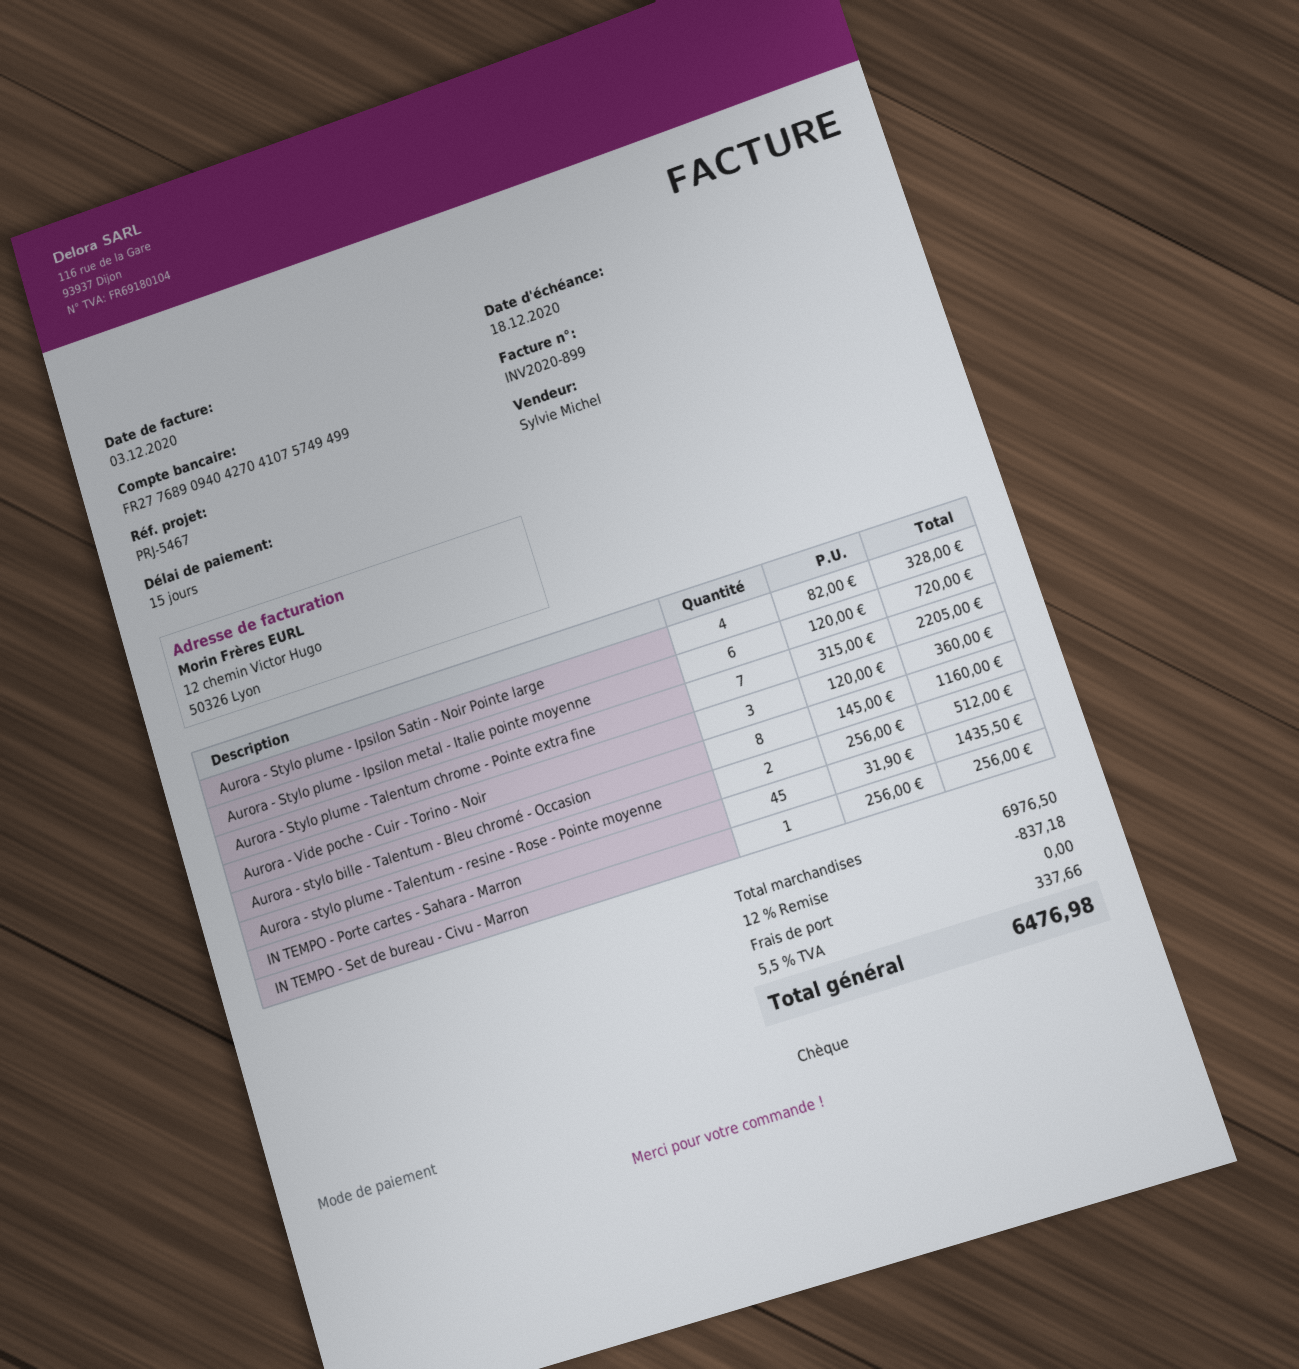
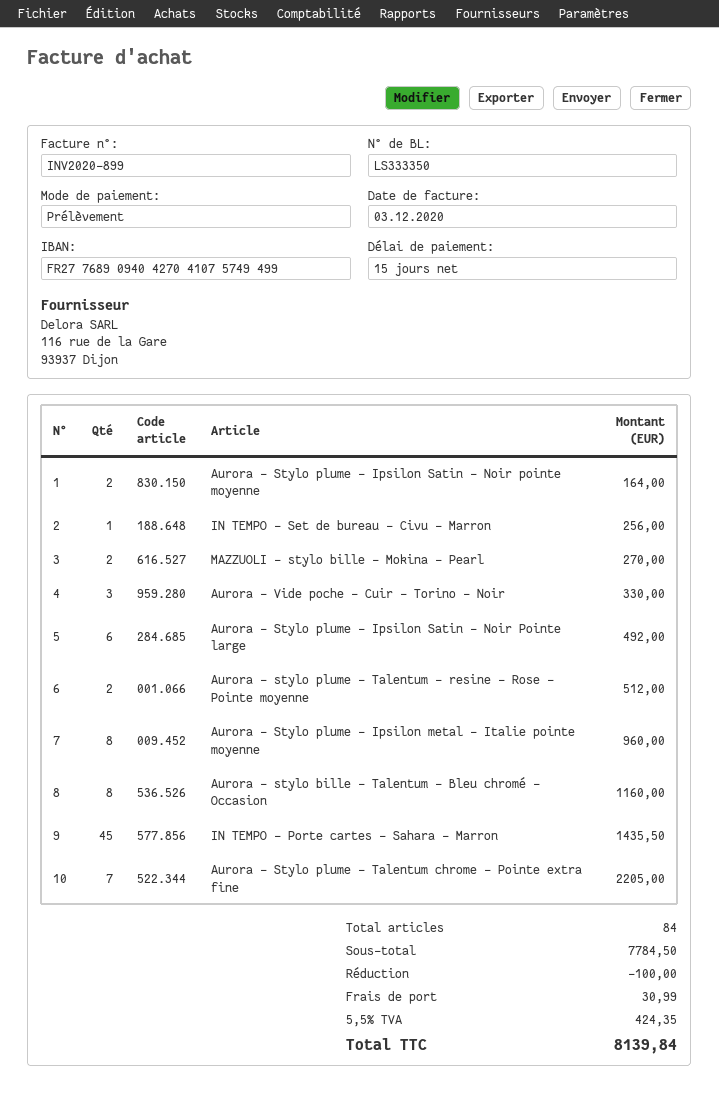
payment method: cheque -> direct debit
Aurora - Stylo plume - Ipsilon Satin - Noir Pointe large: 4 for 328.00 -> 6 for 492.00
Aurora - Stylo plume - Ipsilon metal - Italie pointe moyenne: 6 for 720.00 -> 8 for 960.00
Aurora - Vide poche - Cuir - Torino - Noir: 3 for 360.00 -> 3 for 330.00
Aurora - Stylo plume - Ipsilon Satin - Noir pointe moyenne: none -> 2 for 164.00
MAZZUOLI - stylo bille - Mokina - Pearl: none -> 2 for 270.00
subtotal: 6976.50 -> 7784.50
discount: 837.18 -> 100.00
shipping: 0.00 -> 30.99
tax: 5.5% = 337.66 -> 5.5% = 424.35
total: 6476.98 -> 8139.84

